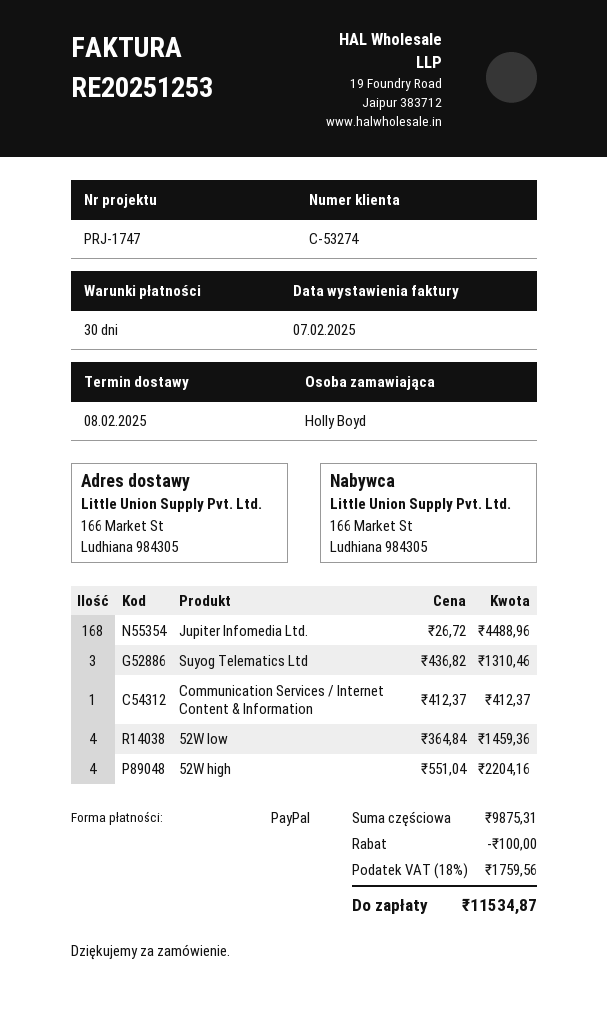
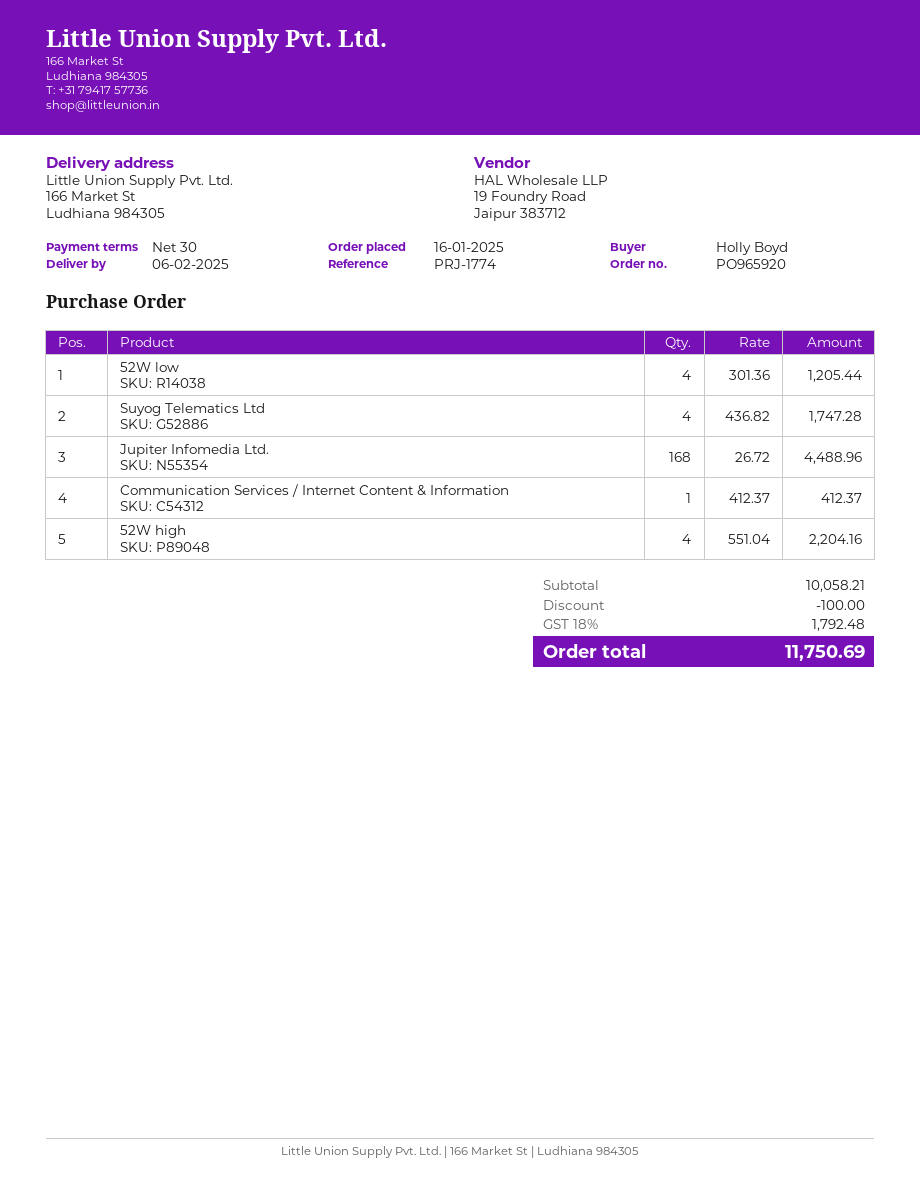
delivery date: 2025-02-08 -> 2025-02-06
reference: PRJ-1747 -> PRJ-1774
Suyog Telematics Ltd: 3 x 436.82 = 1310.46 -> 4 x 436.82 = 1747.28
52W low: 4 x 364.84 = 1459.36 -> 4 x 301.36 = 1205.44
subtotal: 9875.31 -> 10058.21
tax: 18% = 1759.56 -> 18% = 1792.48
total: 11534.87 -> 11750.69

